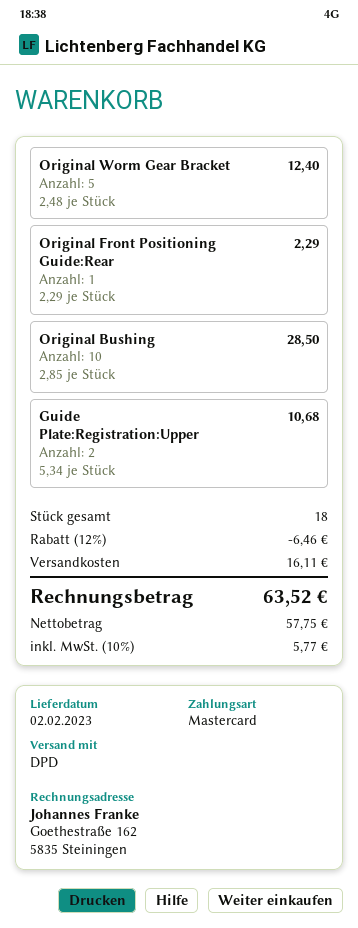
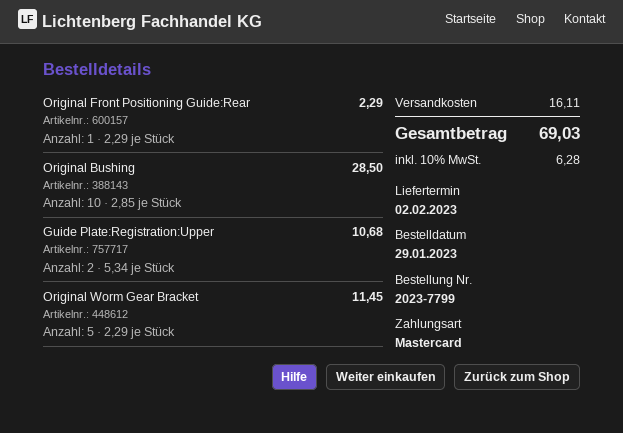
Original Worm Gear Bracket: 5 x 2.48 = 12.40 -> 5 x 2.29 = 11.45
discount: 12% = 6.46 -> none
tax: 10% = 5.77 -> 10% = 6.28
total: 63.52 -> 69.03

